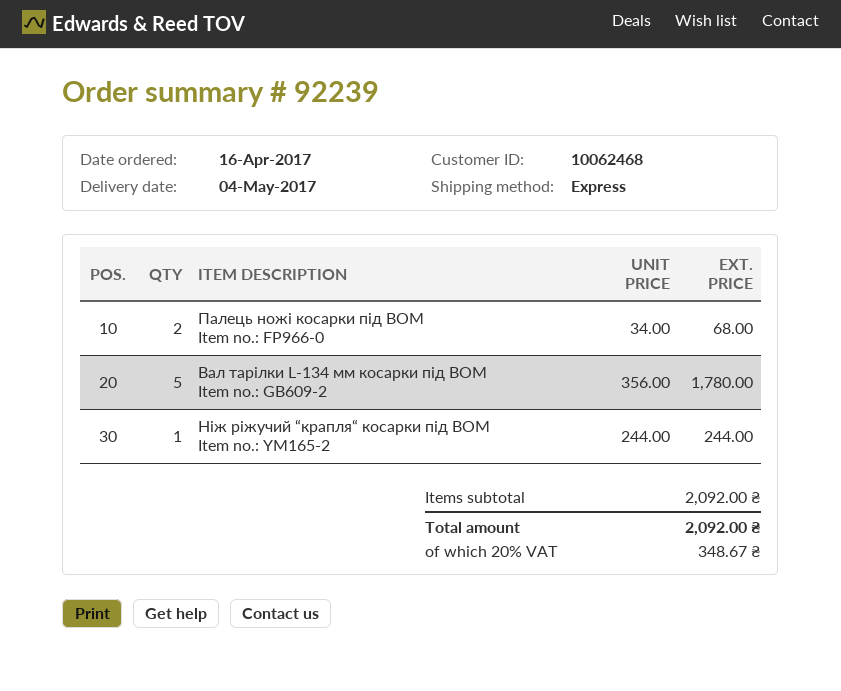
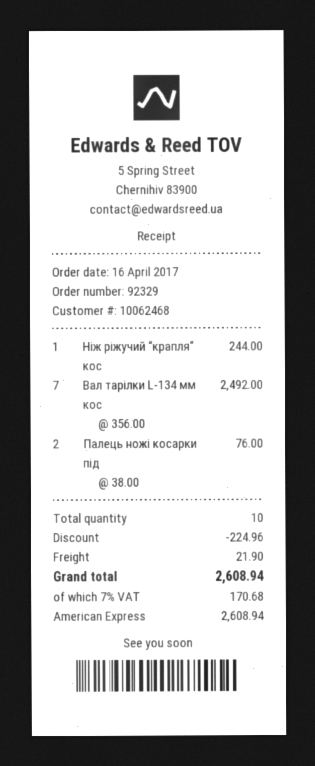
order number: 92239 -> 92329
Палець ножі косарки під ВОМ: 2 x 34.00 = 68.00 -> 2 x 38.00 = 76.00
Вал тарілки L-134 мм косарки під ВОМ: 5 x 356.00 = 1780.00 -> 7 x 356.00 = 2492.00
discount: none -> 224.96
shipping: none -> 21.90
tax: 20% = 348.67 -> 7% = 170.68
total: 2092.00 -> 2608.94

